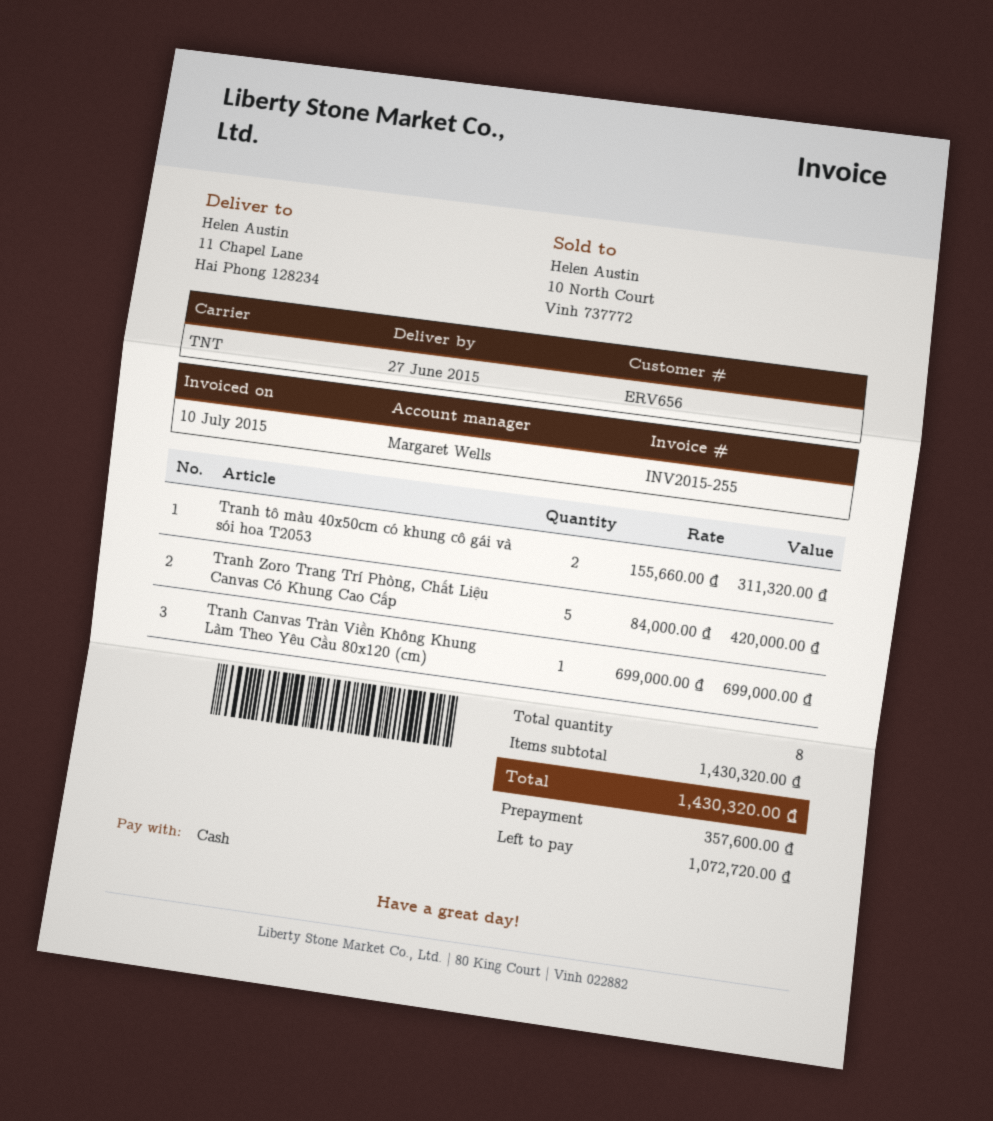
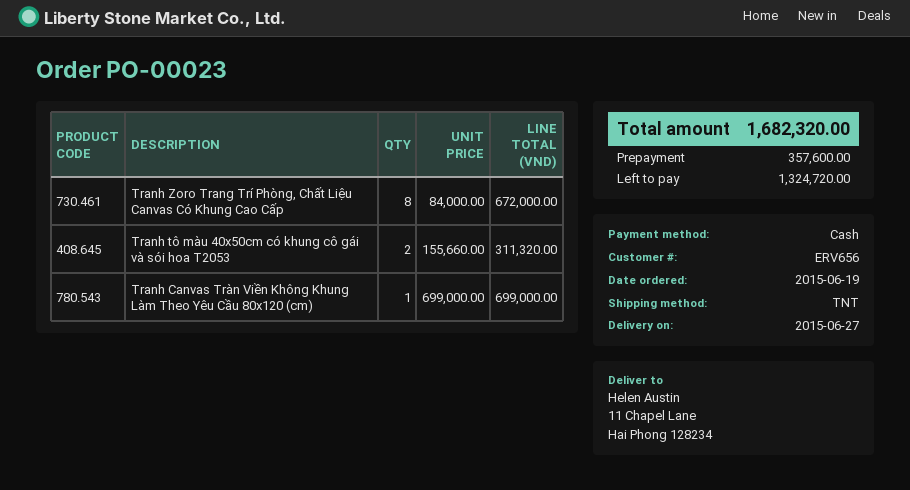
Tranh Zoro Trang Trí Phòng, Chất Liệu Canvas Có Khung Cao Cấp: 5 x 84000.00 = 420000.00 -> 8 x 84000.00 = 672000.00
total: 1430320.00 -> 1682320.00
balance: 1072720.00 -> 1324720.00

